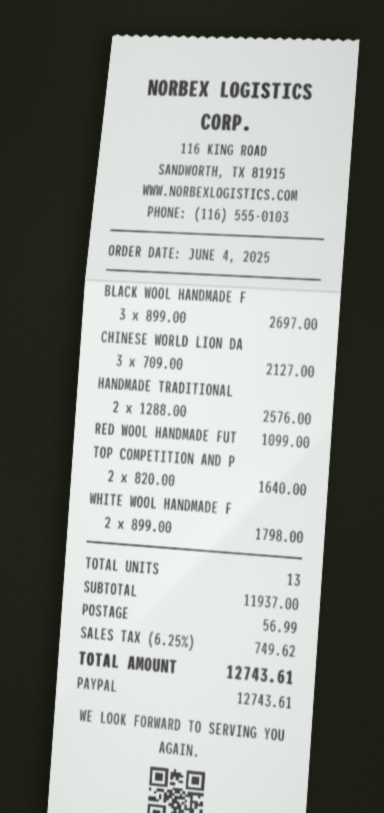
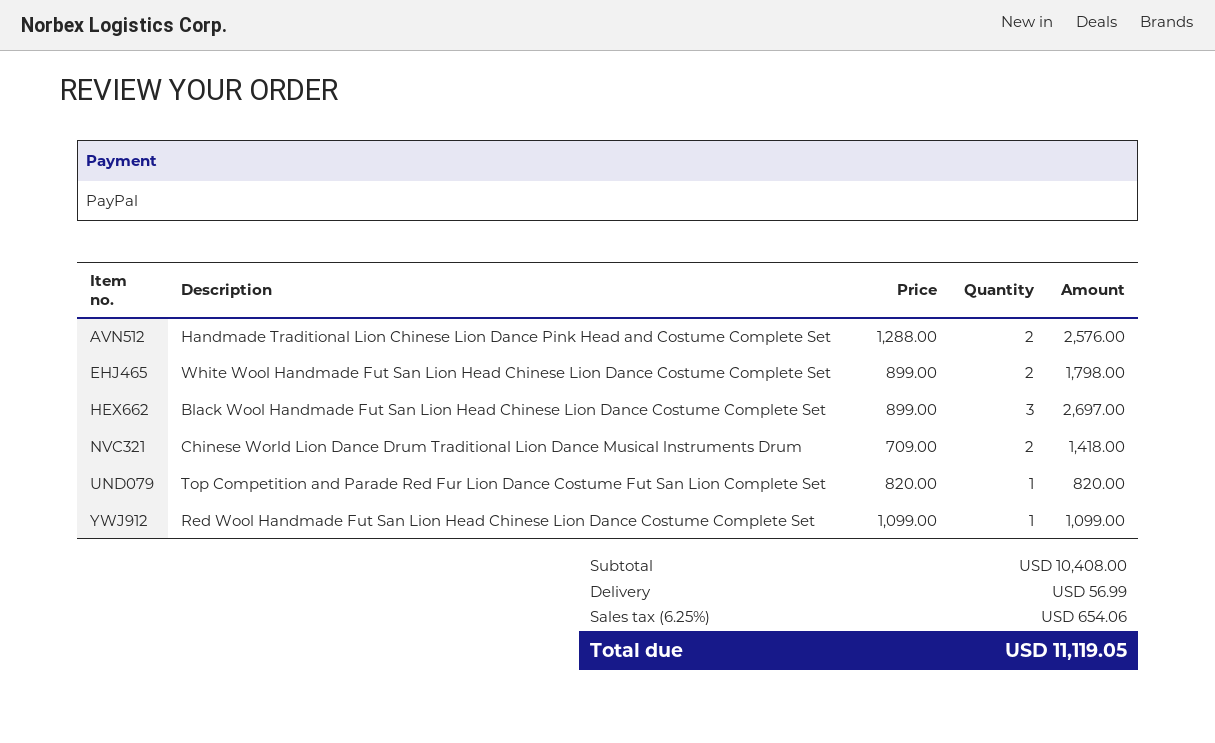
CHINESE WORLD LION DA: 3 x 709.00 = 2127.00 -> 2 x 709.00 = 1418.00
TOP COMPETITION AND P: 2 x 820.00 = 1640.00 -> 1 x 820.00 = 820.00
subtotal: 11937.00 -> 10408.00
tax: 6.25% = 749.62 -> 6.25% = 654.06
total: 12743.61 -> 11119.05

